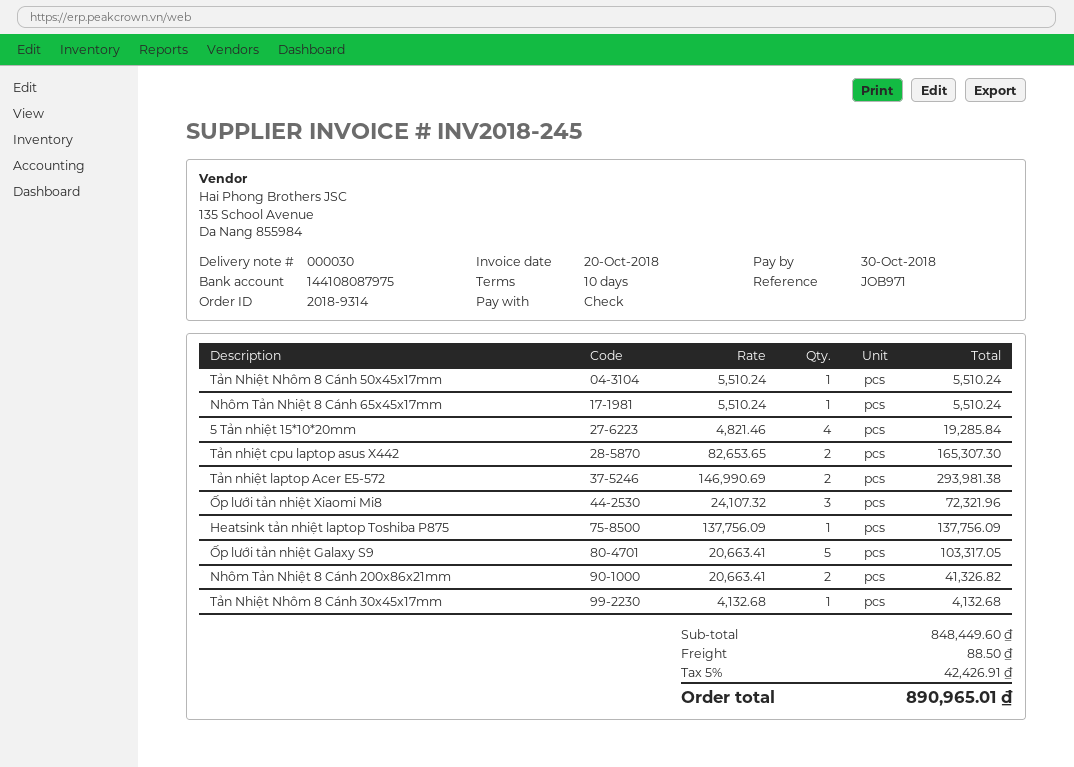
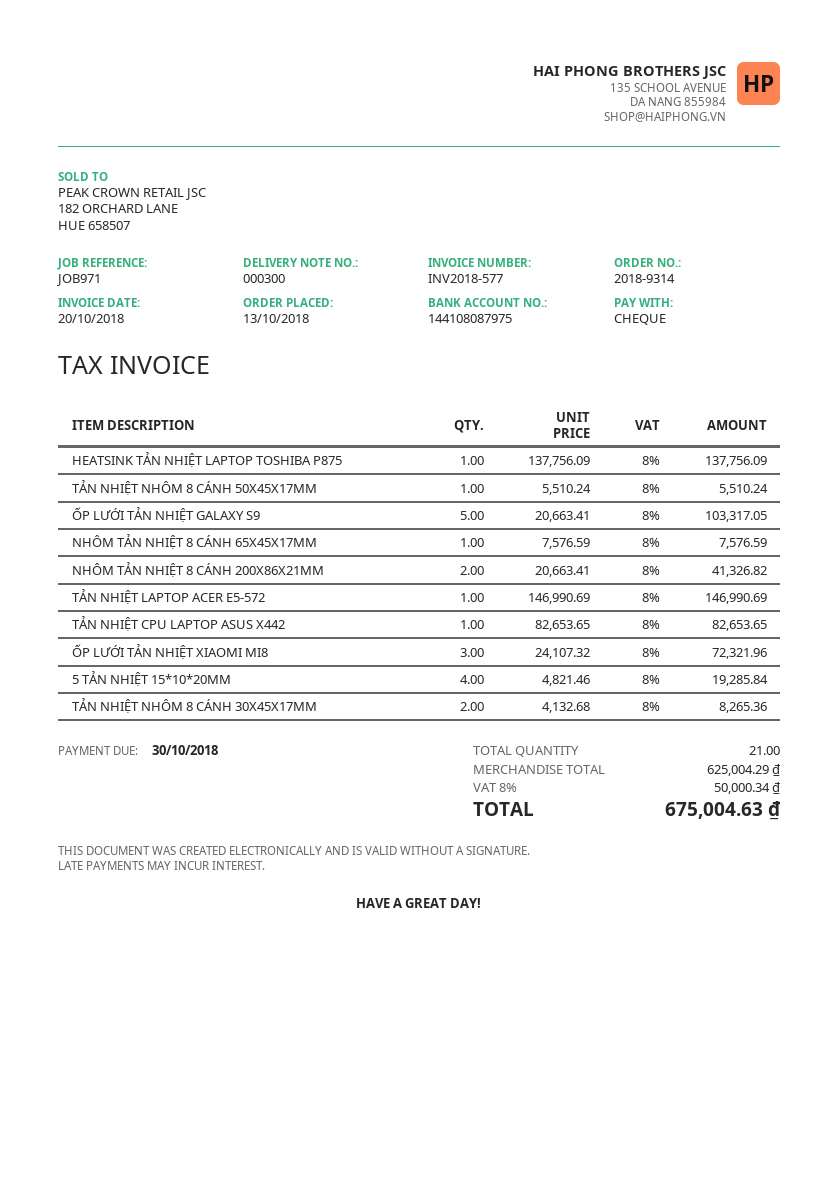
delivery note number: 000030 -> 000300
invoice number: INV2018-245 -> INV2018-577
Nhôm Tản Nhiệt 8 Cánh 65x45x17mm: 1 x 5510.24 = 5510.24 -> 1 x 7576.59 = 7576.59
Tản nhiệt cpu laptop asus X442: 2 x 82653.65 = 165307.30 -> 1 x 82653.65 = 82653.65
Tản nhiệt laptop Acer E5-572: 2 x 146990.69 = 293981.38 -> 1 x 146990.69 = 146990.69
Tản Nhiệt Nhôm 8 Cánh 30x45x17mm: 1 x 4132.68 = 4132.68 -> 2 x 4132.68 = 8265.36
subtotal: 848449.60 -> 625004.29
shipping: 88.50 -> none
tax: 5% = 42426.91 -> 8% = 50000.34
total: 890965.01 -> 675004.63

